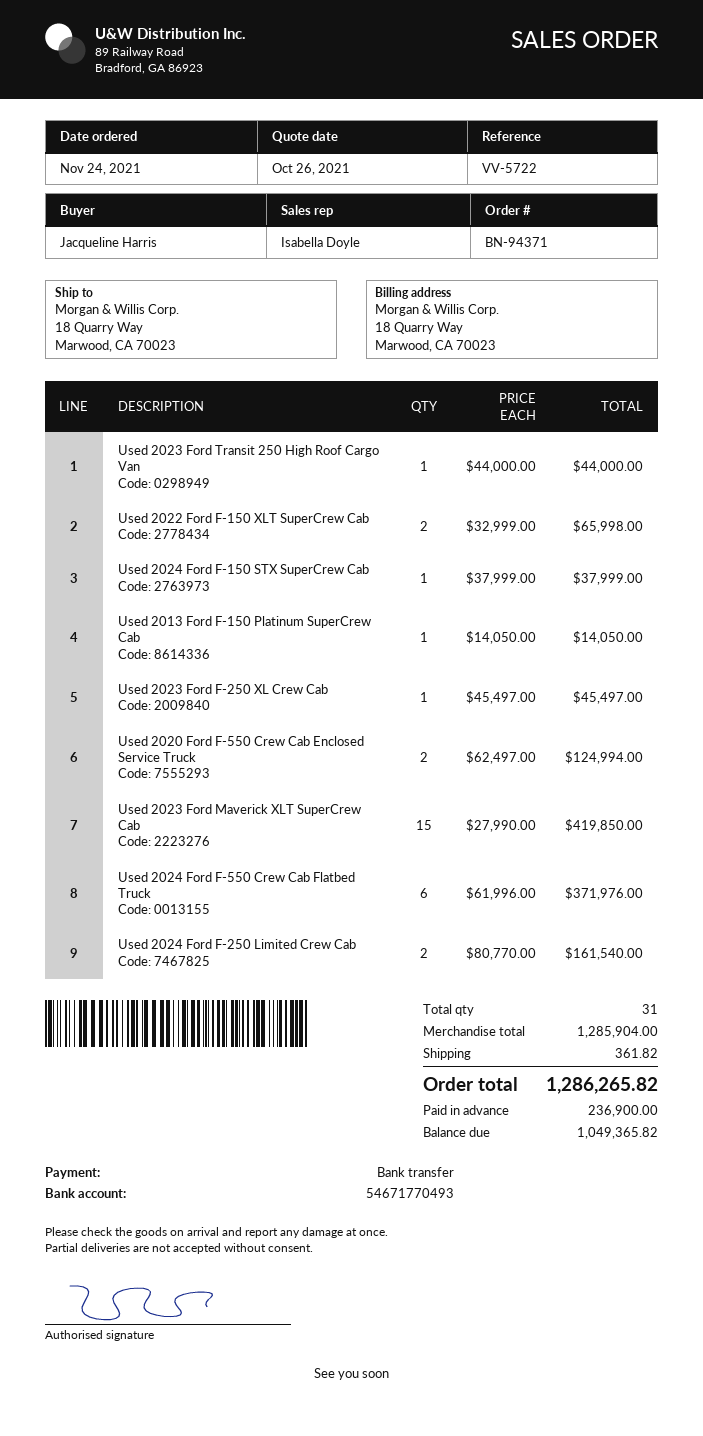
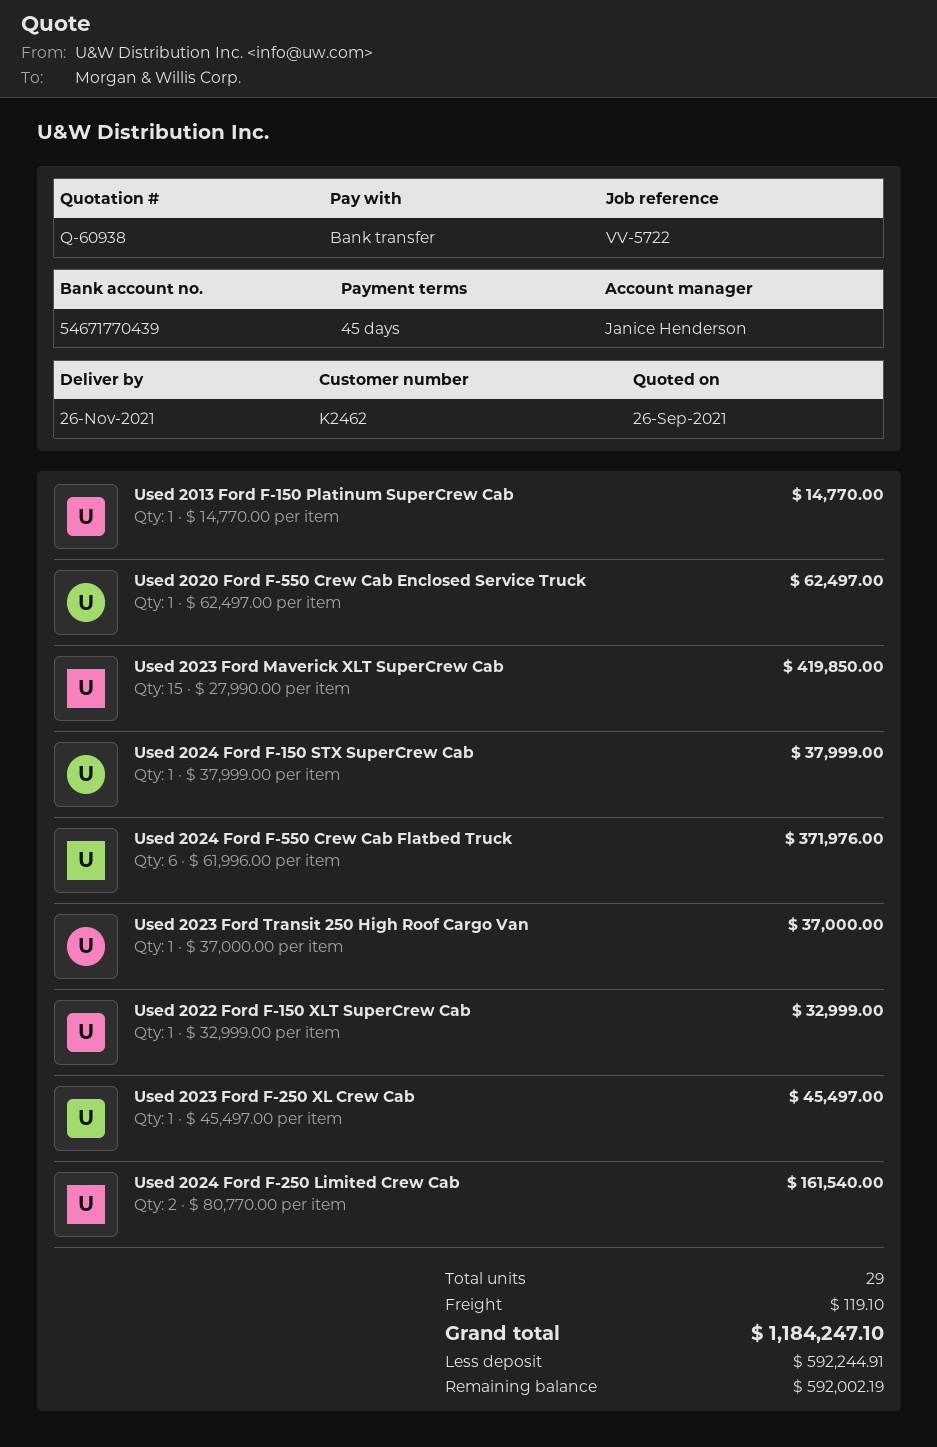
quote date: 2021-10-26 -> 2021-09-26
sales rep: Isabella Doyle -> Janice Henderson
bank account: 54671770493 -> 54671770439
Used 2023 Ford Transit 250 High Roof Cargo Van: 1 x 44000.00 = 44000.00 -> 1 x 37000.00 = 37000.00
Used 2022 Ford F-150 XLT SuperCrew Cab: 2 x 32999.00 = 65998.00 -> 1 x 32999.00 = 32999.00
Used 2013 Ford F-150 Platinum SuperCrew Cab: 1 x 14050.00 = 14050.00 -> 1 x 14770.00 = 14770.00
Used 2020 Ford F-550 Crew Cab Enclosed Service Truck: 2 x 62497.00 = 124994.00 -> 1 x 62497.00 = 62497.00
total quantity: 31 -> 29
shipping: 361.82 -> 119.10
total: 1286265.82 -> 1184247.10
deposit: 236900.00 -> 592244.91
balance: 1049365.82 -> 592002.19

